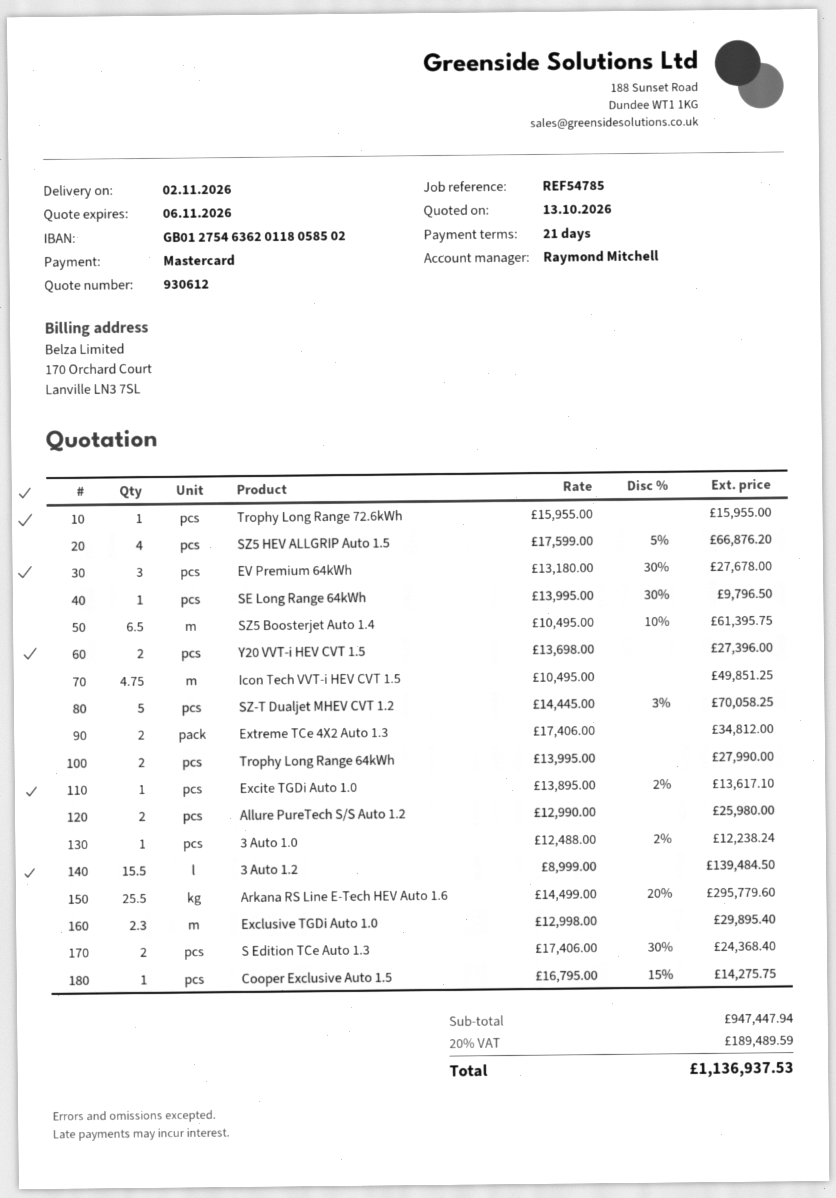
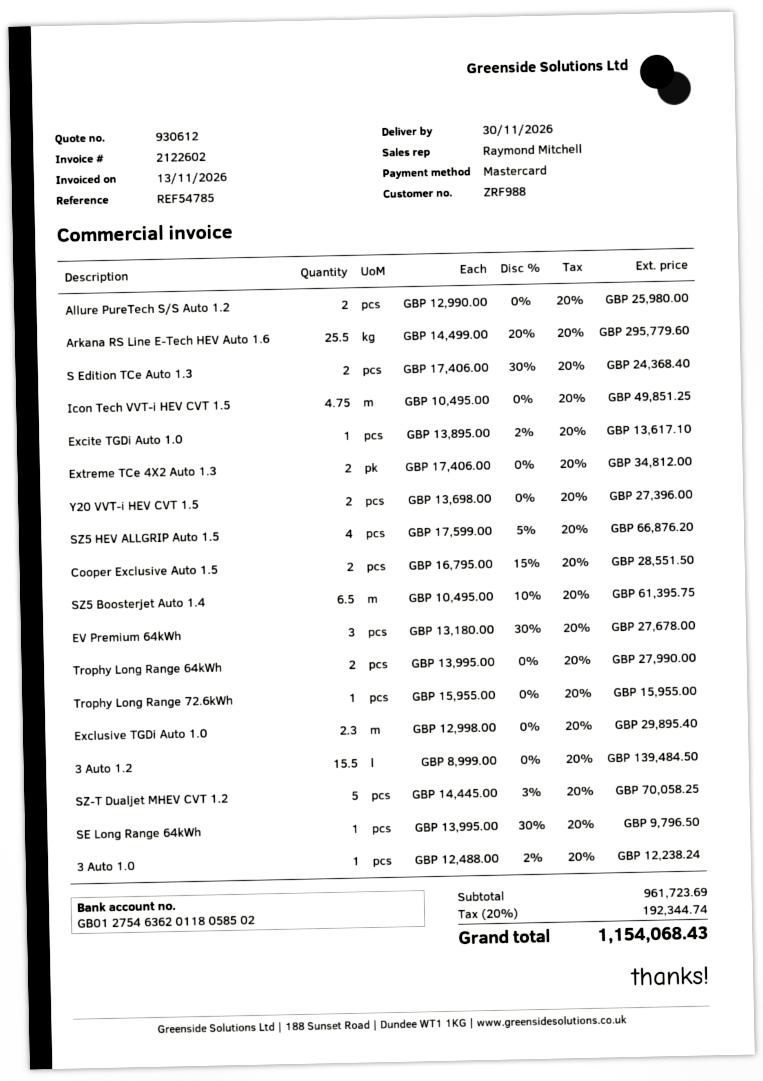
delivery date: 2026-11-02 -> 2026-11-30
Cooper Exclusive Auto 1.5: 1 x 16795.00 - 15% = 14275.75 -> 2 x 16795.00 - 15% = 28551.50
subtotal: 947447.94 -> 961723.69
tax: 20% = 189489.59 -> 20% = 192344.74
total: 1136937.53 -> 1154068.43

